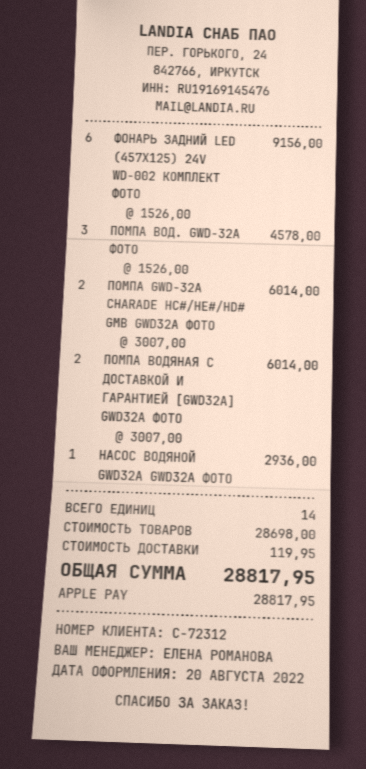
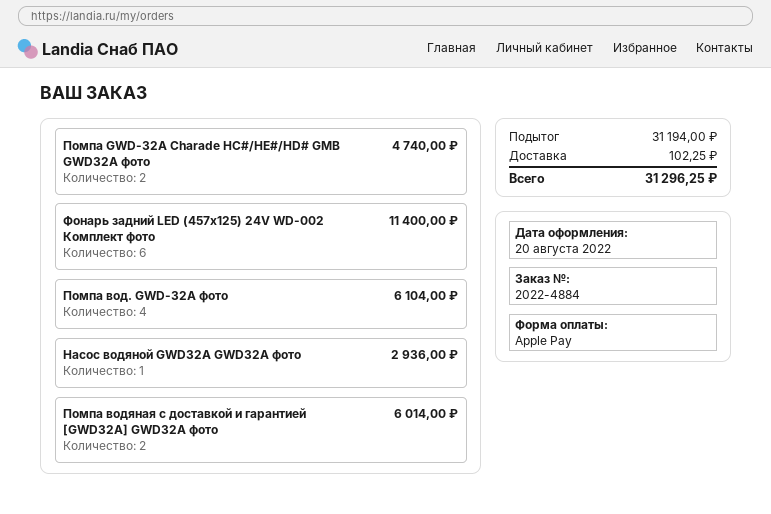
ФОНАРЬ ЗАДНИЙ LED (457Х125) 24V WD-002 КОМПЛЕКТ ФОТО: 6 for 9156.00 -> 6 for 11400.00
ПОМПА ВОД. GWD-32A ФОТО: 3 for 4578.00 -> 4 for 6104.00
ПОМПА GWD-32A CHARADE HC#/HE#/HD# GMB GWD32A ФОТО: 2 for 6014.00 -> 2 for 4740.00
subtotal: 28698.00 -> 31194.00
shipping: 119.95 -> 102.25
total: 28817.95 -> 31296.25

